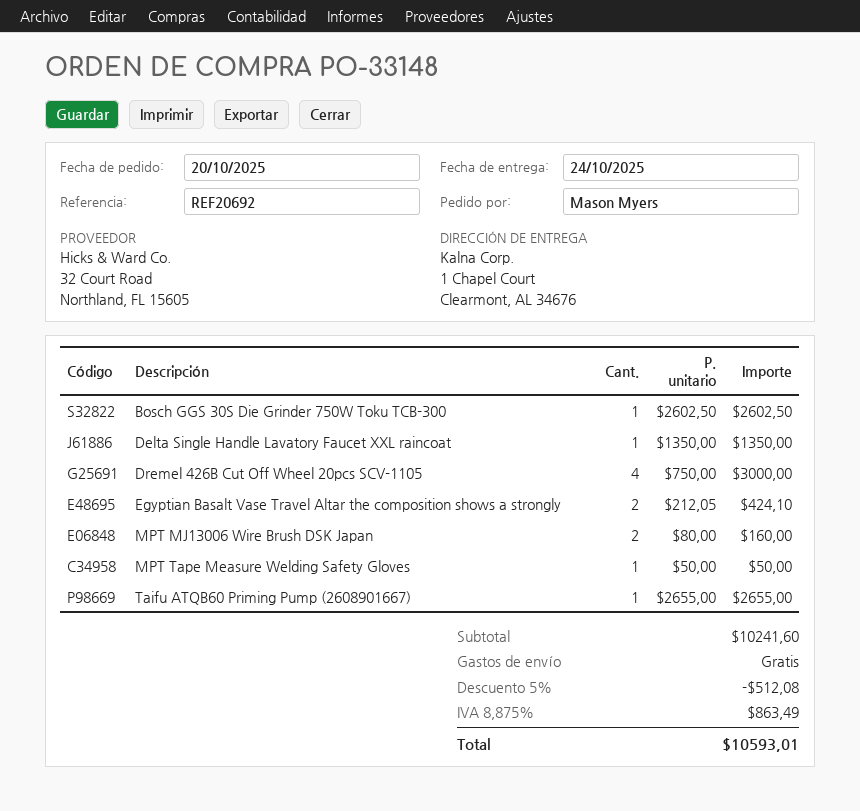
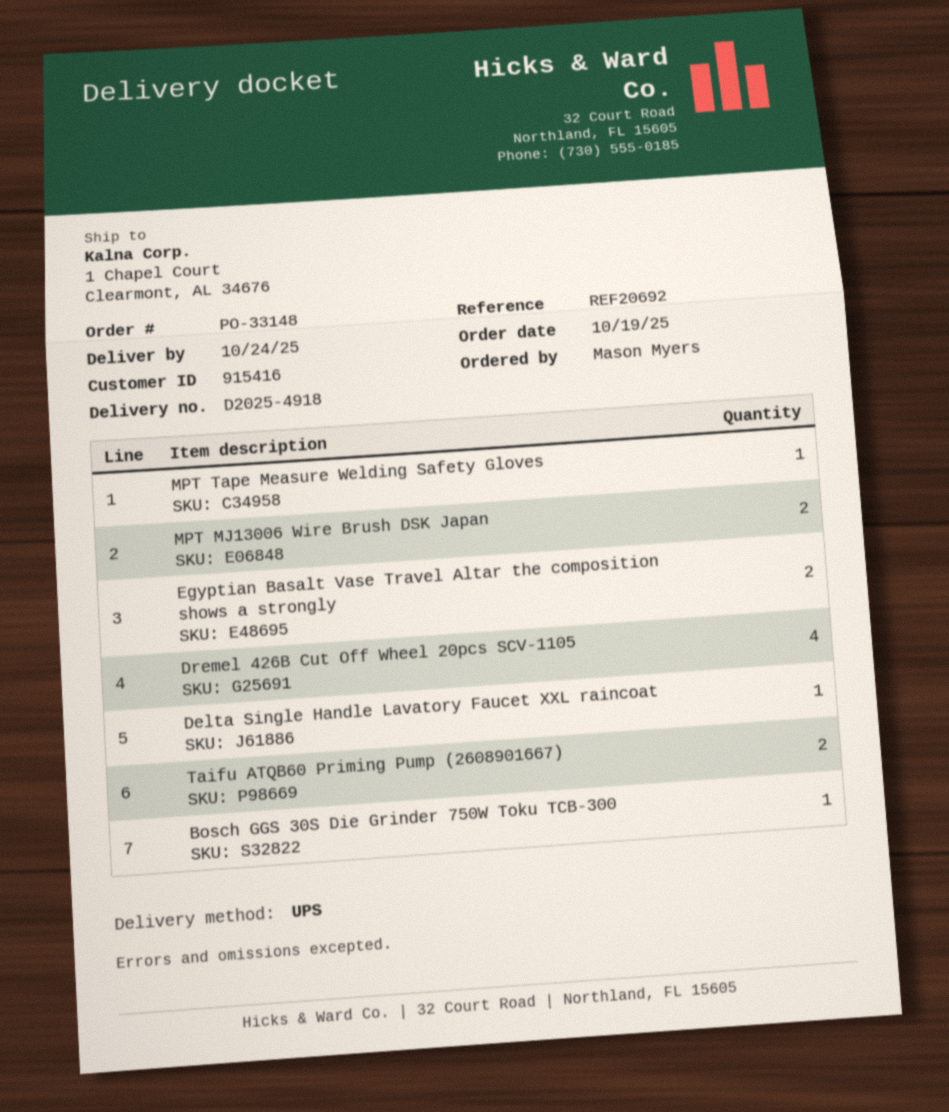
order date: 2025-10-20 -> 2025-10-19
Taifu ATQB60 Priming Pump (2608901667): 1 -> 2

